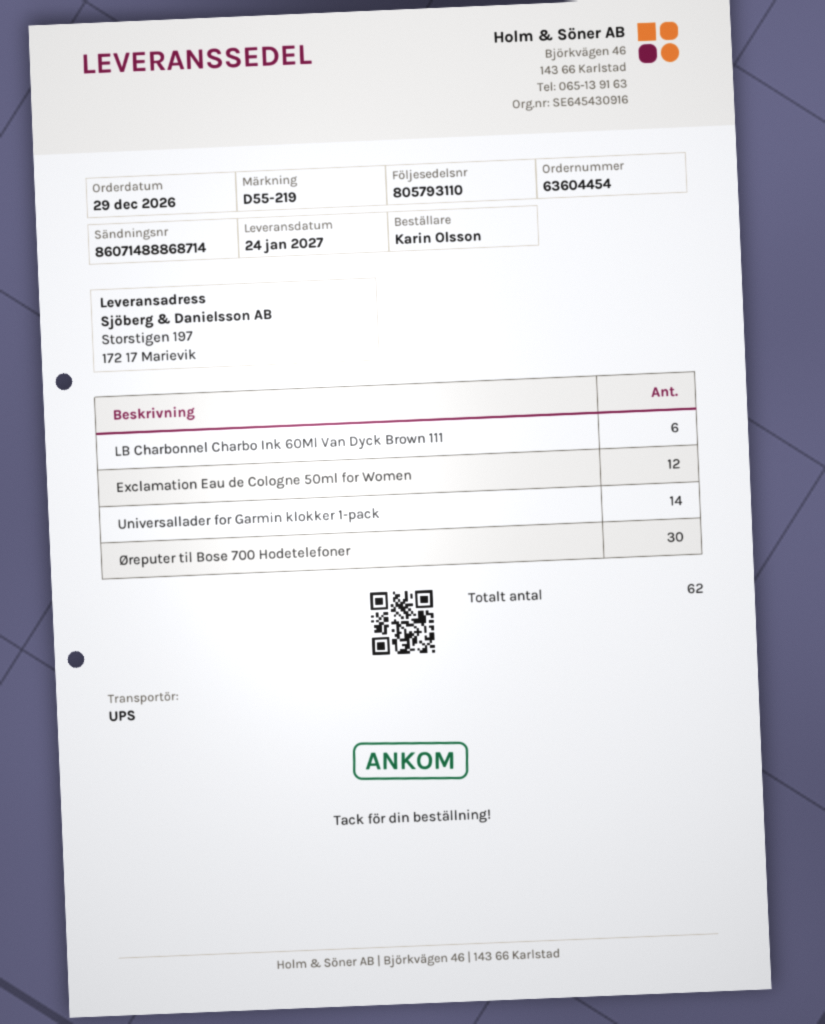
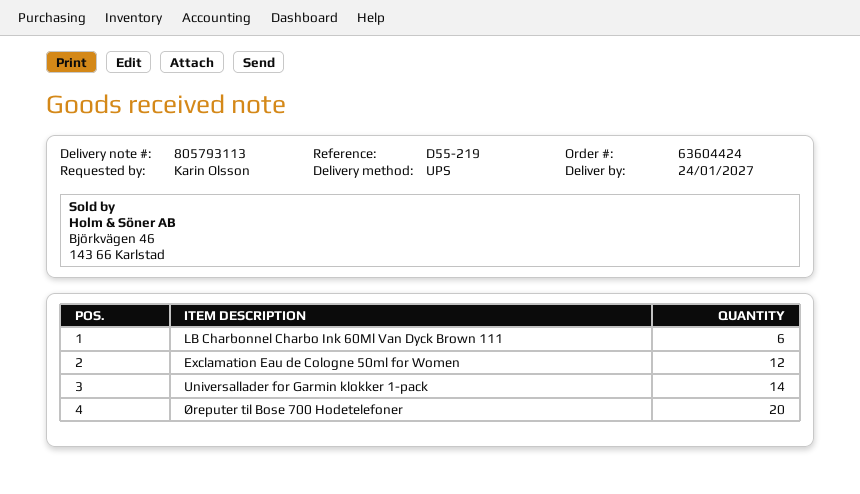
order number: 63604454 -> 63604424
delivery note number: 805793110 -> 805793113
Øreputer til Bose 700 Hodetelefoner: 30 -> 20

